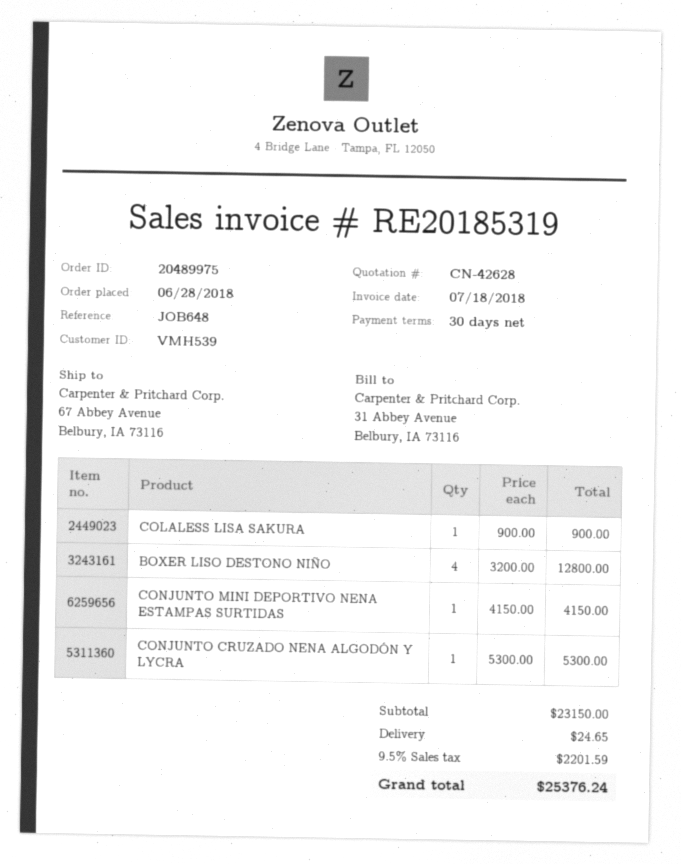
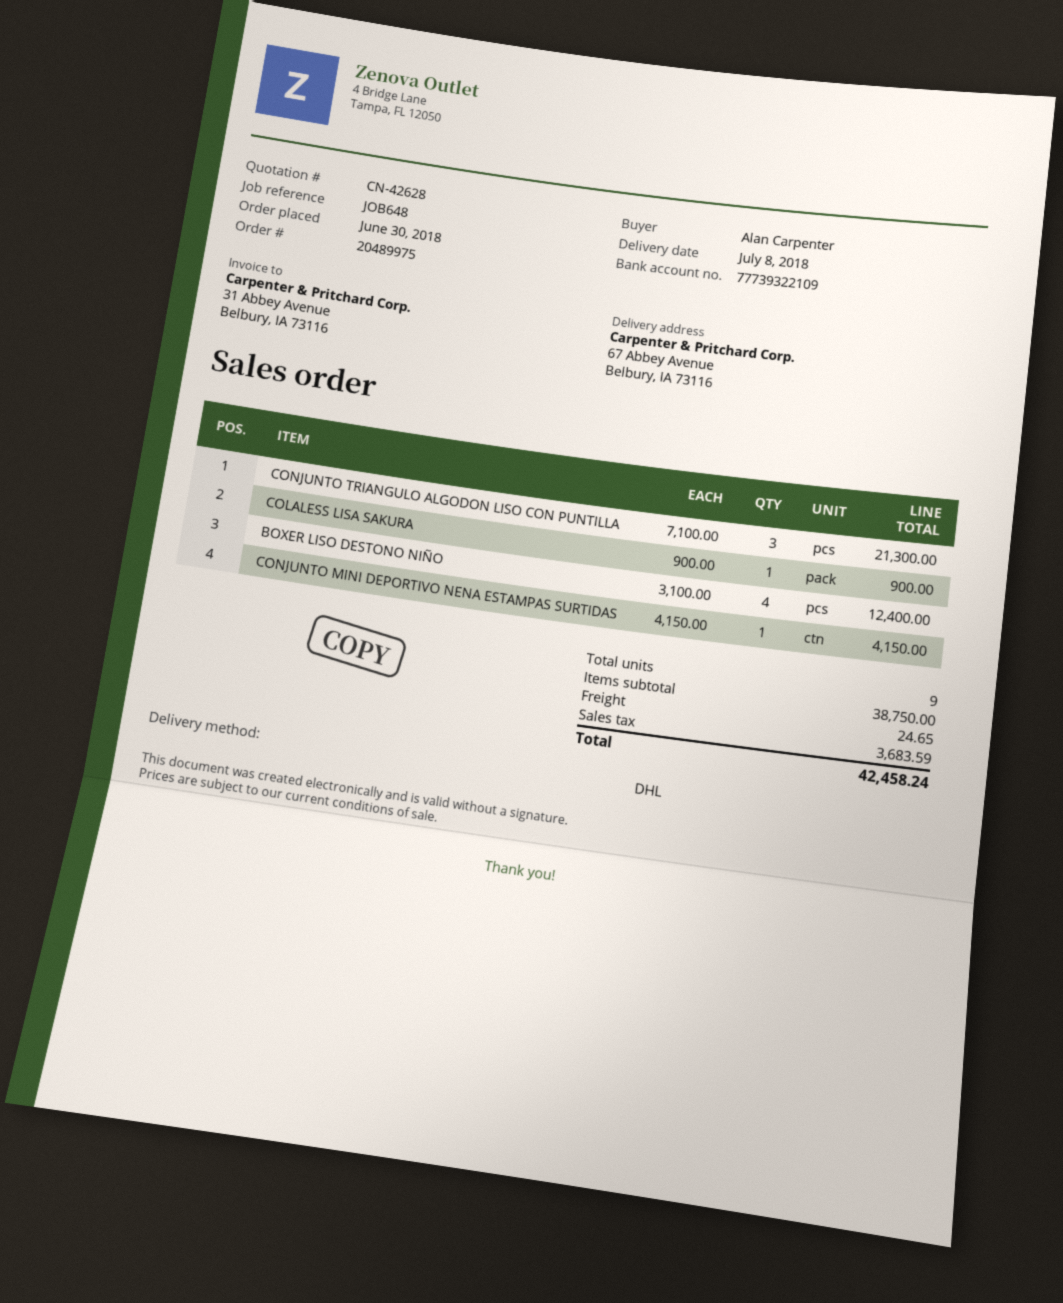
order date: 2018-06-28 -> 2018-06-30
BOXER LISO DESTONO NIÑO: 4 x 3200.00 = 12800.00 -> 4 x 3100.00 = 12400.00
CONJUNTO CRUZADO NENA ALGODÓN Y LYCRA: 1 x 5300.00 = 5300.00 -> none
CONJUNTO TRIANGULO ALGODON LISO CON PUNTILLA: none -> 3 x 7100.00 = 21300.00
subtotal: 23150.00 -> 38750.00
tax: 2201.59 -> 3683.59
total: 25376.24 -> 42458.24

